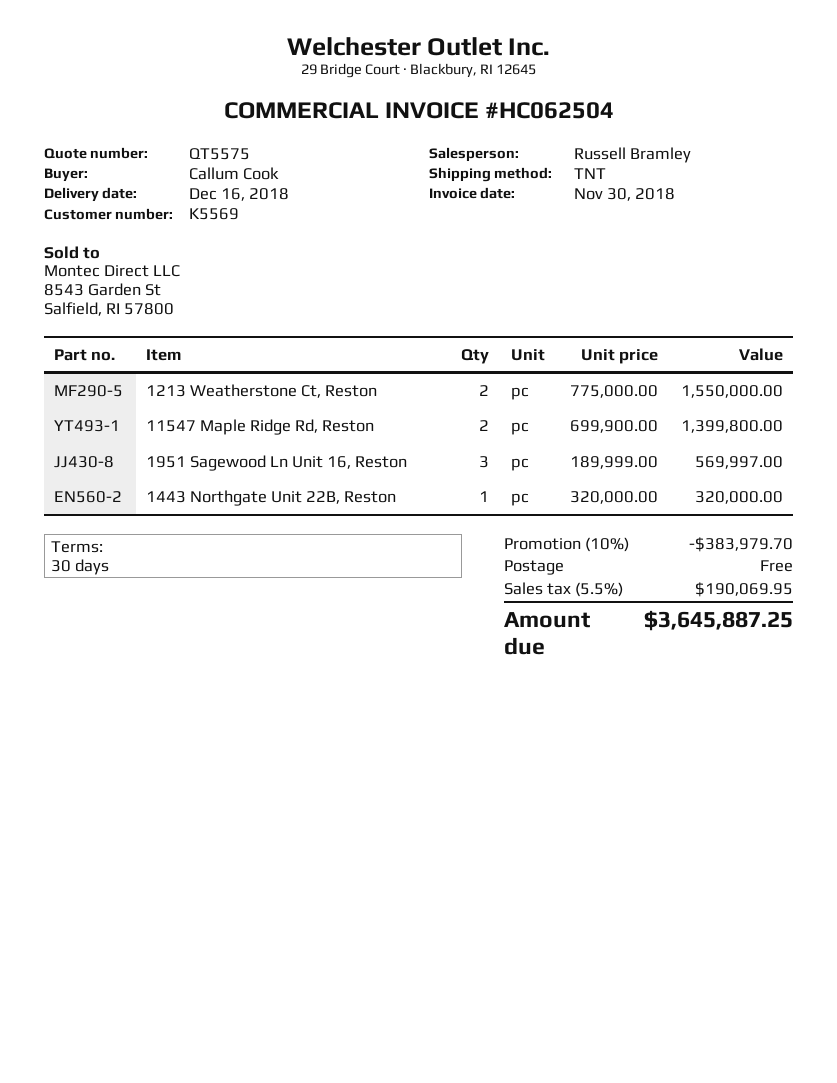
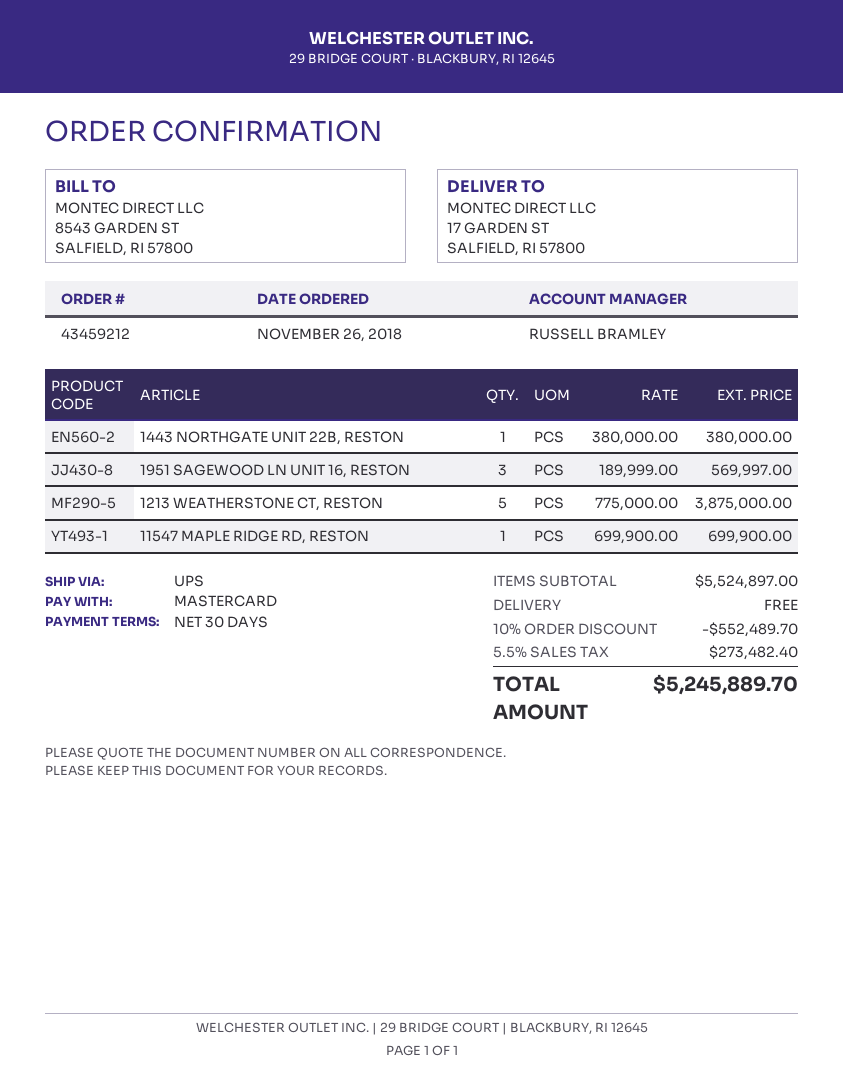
shipping method: TNT -> UPS
1213 Weatherstone Ct, Reston: 2 x 775000.00 = 1550000.00 -> 5 x 775000.00 = 3875000.00
11547 Maple Ridge Rd, Reston: 2 x 699900.00 = 1399800.00 -> 1 x 699900.00 = 699900.00
1443 Northgate Unit 22B, Reston: 1 x 320000.00 = 320000.00 -> 1 x 380000.00 = 380000.00
discount: 10% = 383979.70 -> 10% = 552489.70
tax: 5.5% = 190069.95 -> 5.5% = 273482.40
total: 3645887.25 -> 5245889.70

